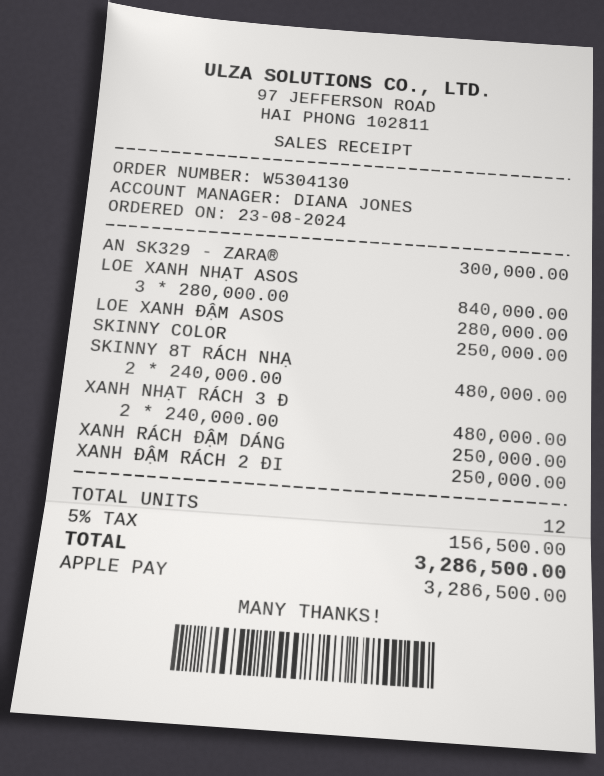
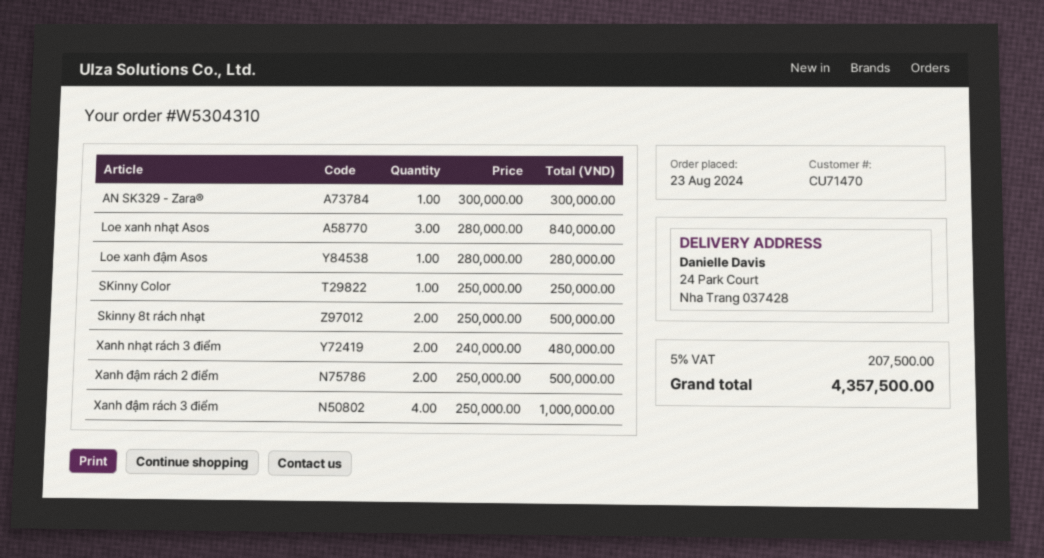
order number: W5304130 -> W5304310
SKINNY 8T RÁCH NHẠ: 2 x 240000.00 = 480000.00 -> 2 x 250000.00 = 500000.00
XANH RÁCH ĐẬM DÁNG: 1 x 250000.00 = 250000.00 -> none
XANH ĐẬM RÁCH 2 ĐI: 1 x 250000.00 = 250000.00 -> 2 x 250000.00 = 500000.00
Xanh đậm rách 3 điểm: none -> 4 x 250000.00 = 1000000.00
tax: 5% = 156500.00 -> 5% = 207500.00
total: 3286500.00 -> 4357500.00

